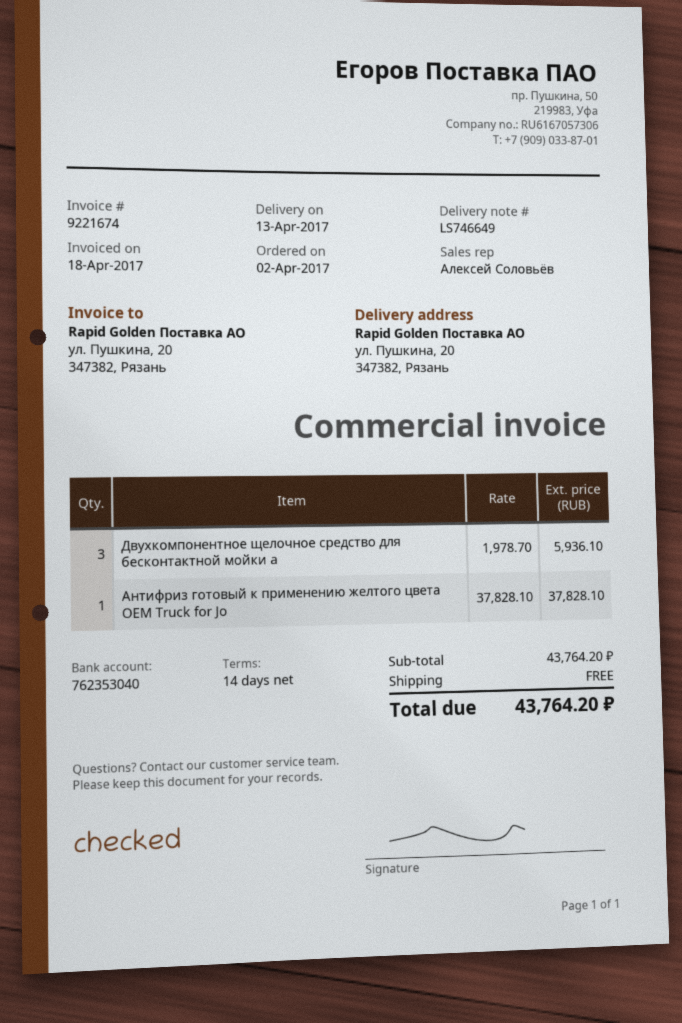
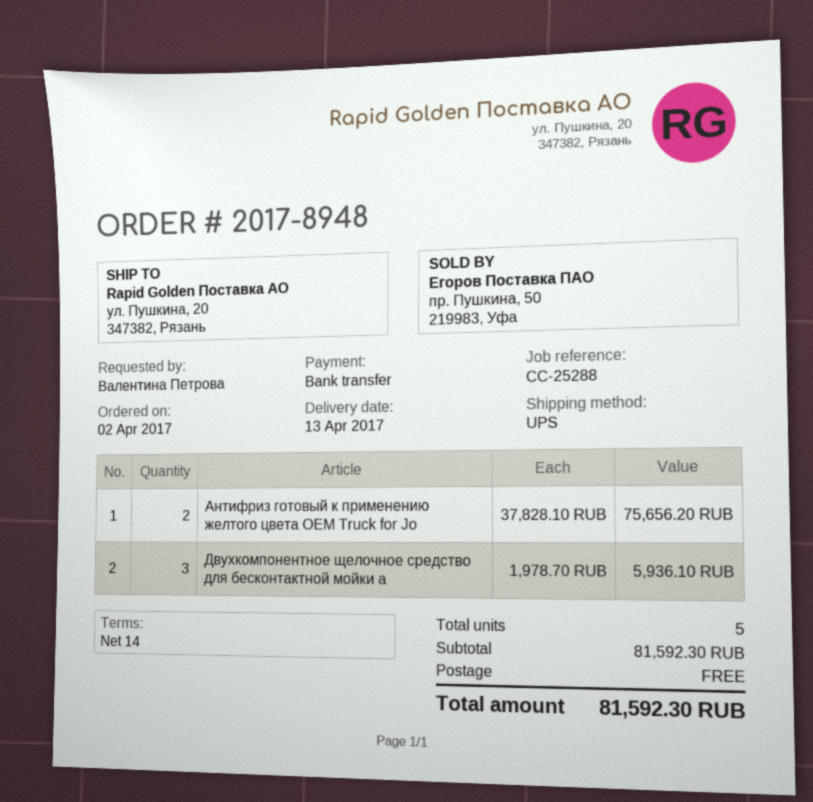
Антифриз готовый к применению желтого цвета OEM Truck for Jo: 1 x 37828.10 = 37828.10 -> 2 x 37828.10 = 75656.20
subtotal: 43764.20 -> 81592.30
total: 43764.20 -> 81592.30

